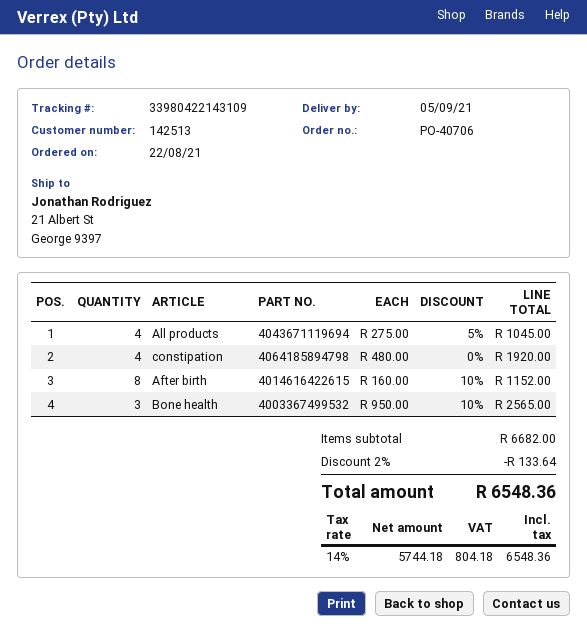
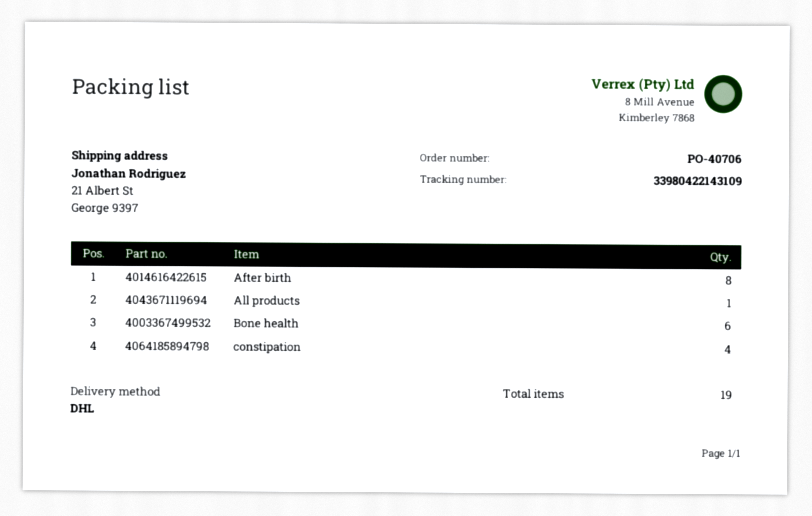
All products: 4 -> 1
Bone health: 3 -> 6

